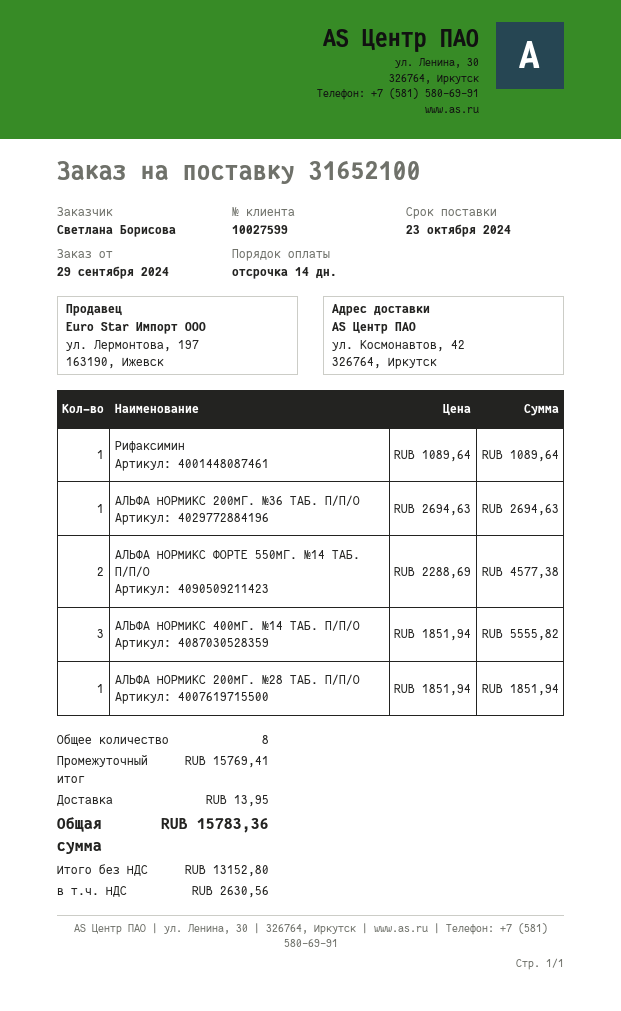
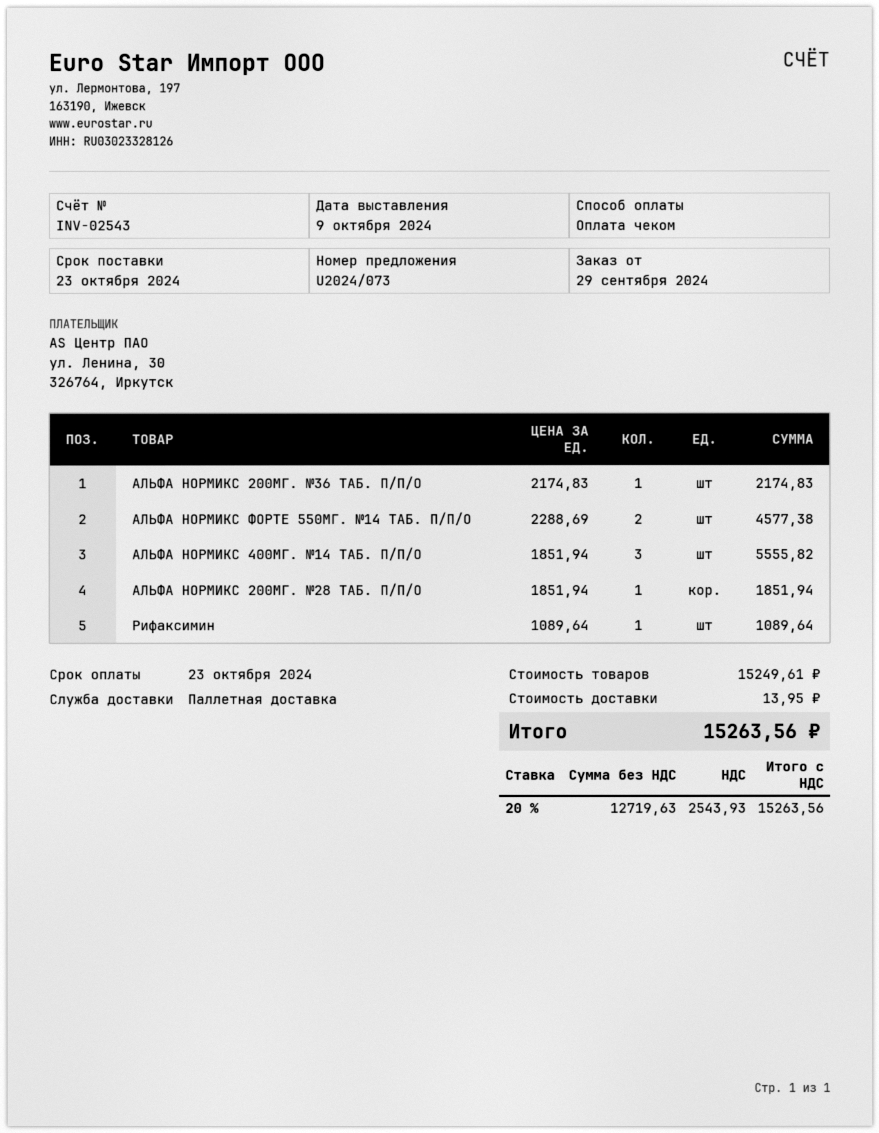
АЛЬФА НОРМИКС 200МГ. №36 ТАБ. П/П/О: 1 x 2694.63 = 2694.63 -> 1 x 2174.83 = 2174.83
subtotal: 15769.41 -> 15249.61
net: 13152.80 -> 12719.63
tax: 2630.56 -> 2543.93
total: 15783.36 -> 15263.56

